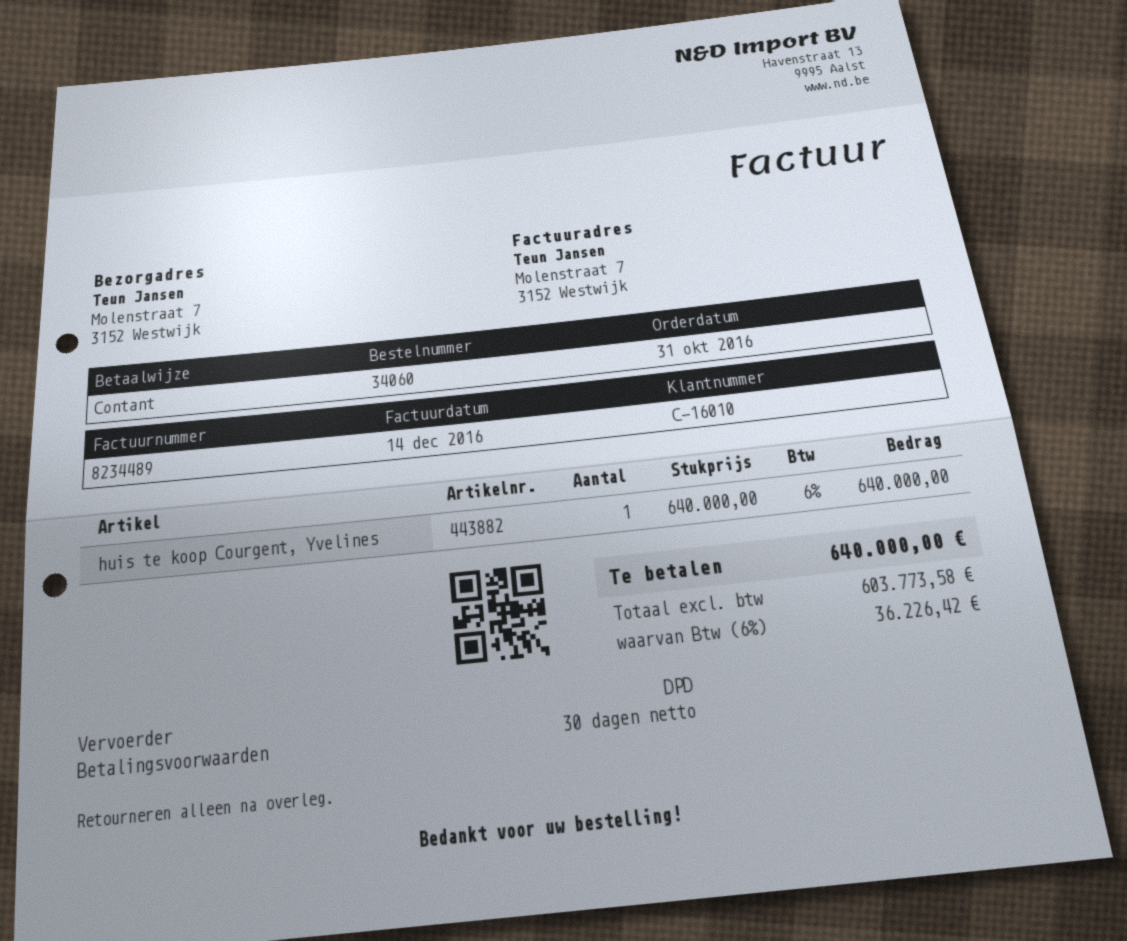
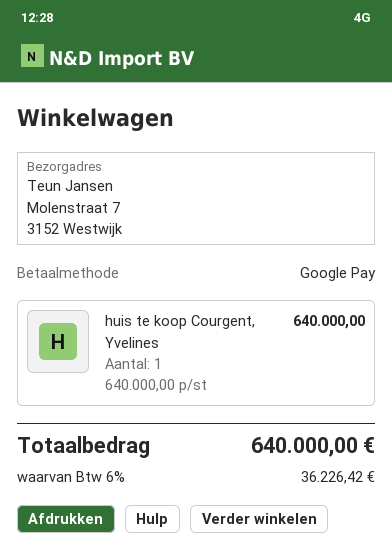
payment method: cash -> Google Pay

